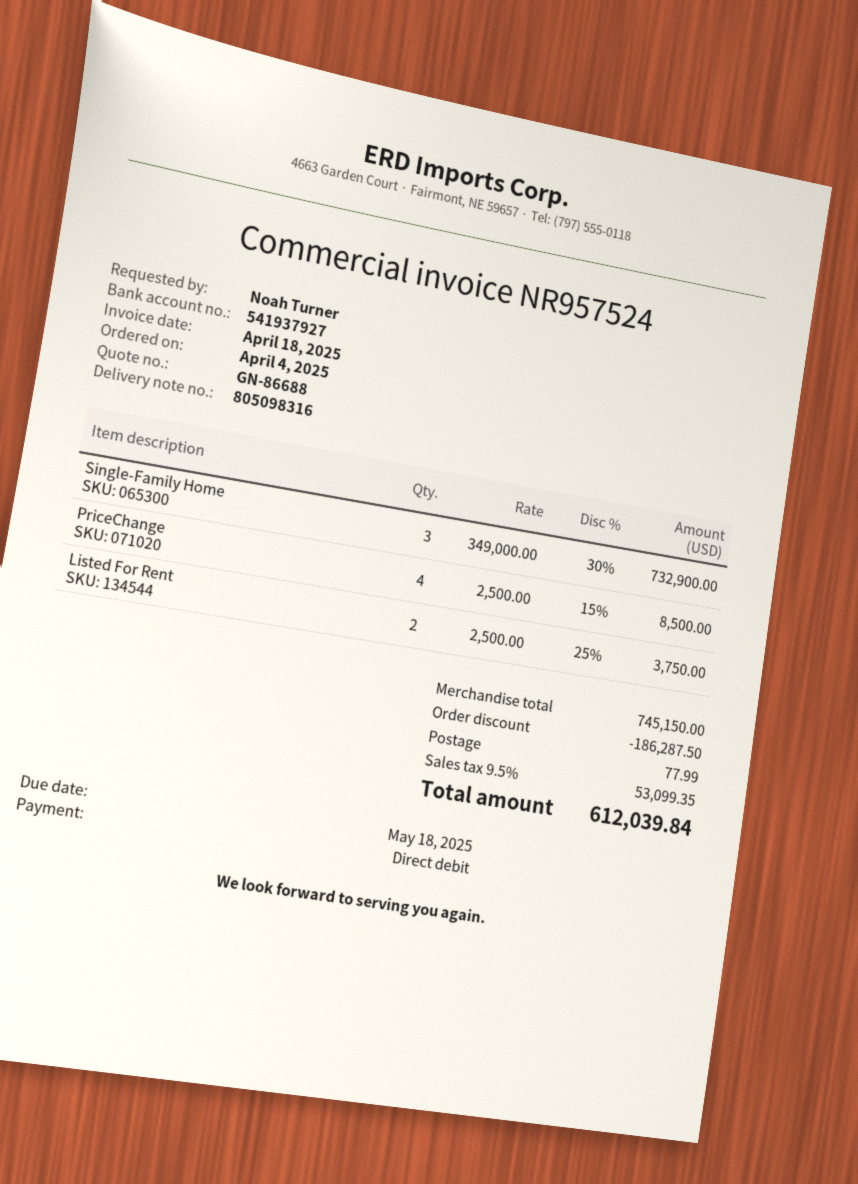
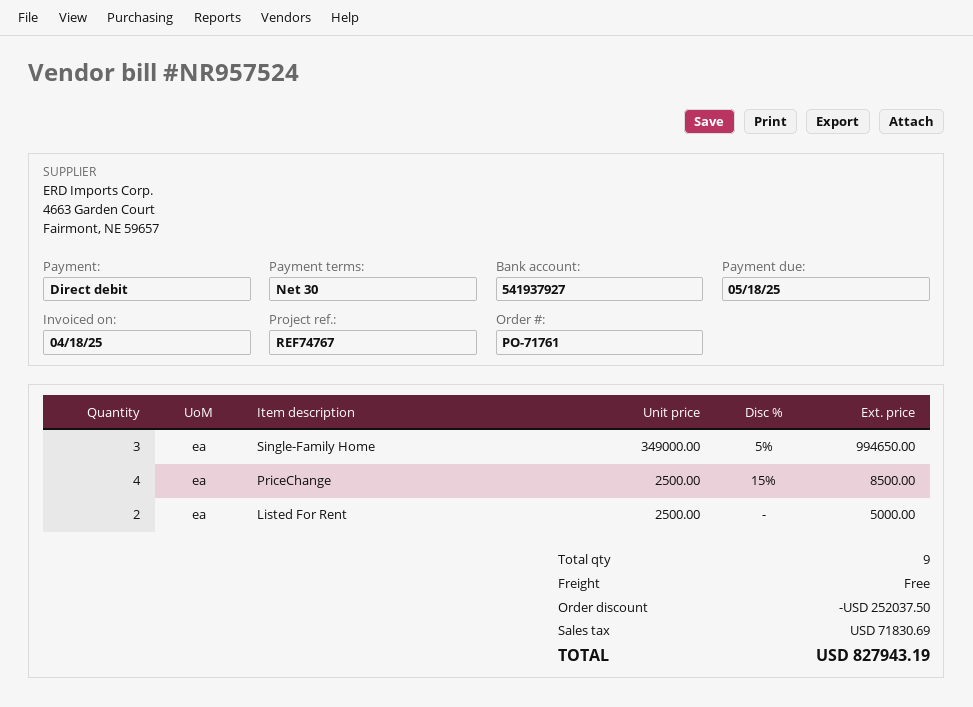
Single-Family Home: 3 x 349000.00 - 30% = 732900.00 -> 3 x 349000.00 - 5% = 994650.00
Listed For Rent: 2 x 2500.00 - 25% = 3750.00 -> 2 x 2500.00 = 5000.00
discount: 186287.50 -> 252037.50
shipping: 77.99 -> 0.00
tax: 53099.35 -> 71830.69
total: 612039.84 -> 827943.19

